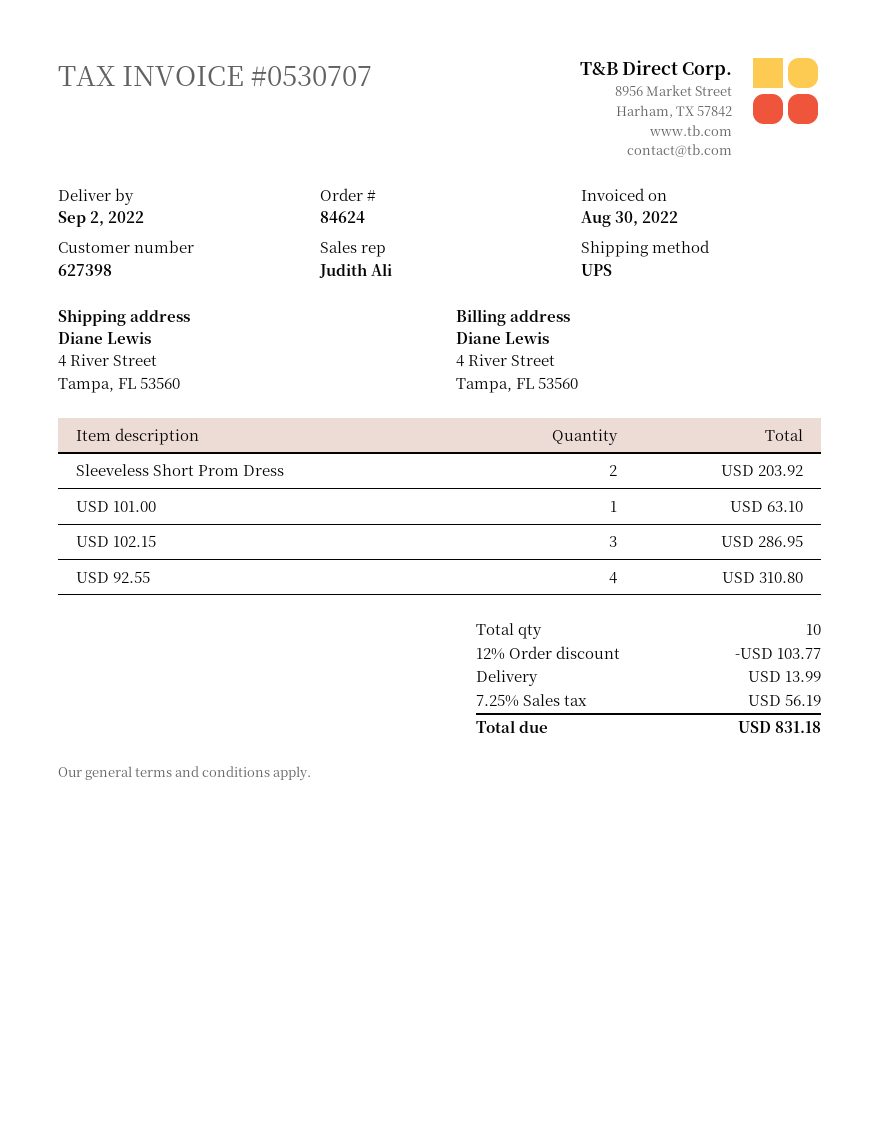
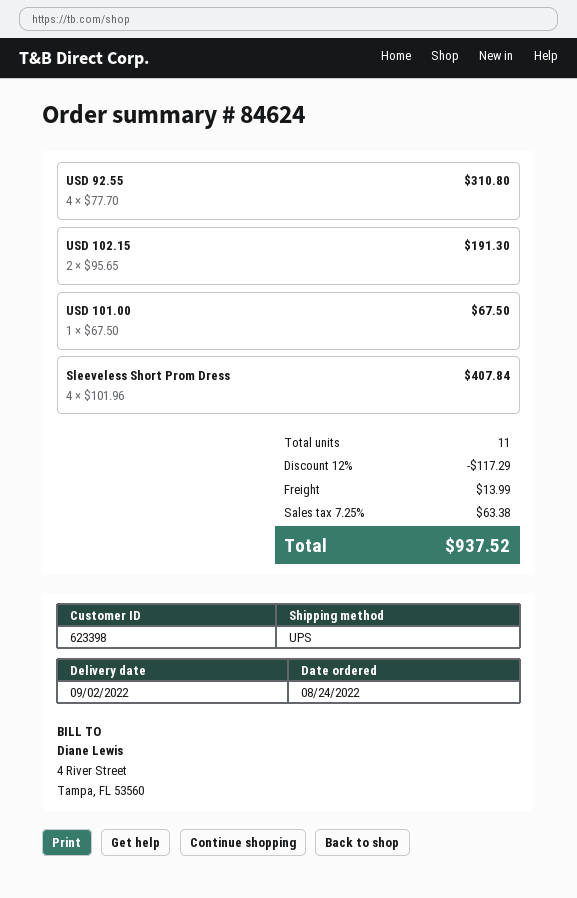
customer number: 627398 -> 623398
Sleeveless Short Prom Dress: 2 for 203.92 -> 4 for 407.84
USD 101.00: 1 for 63.10 -> 1 for 67.50
USD 102.15: 3 for 286.95 -> 2 for 191.30
total quantity: 10 -> 11
discount: 12% = 103.77 -> 12% = 117.29
tax: 7.25% = 56.19 -> 7.25% = 63.38
total: 831.18 -> 937.52

